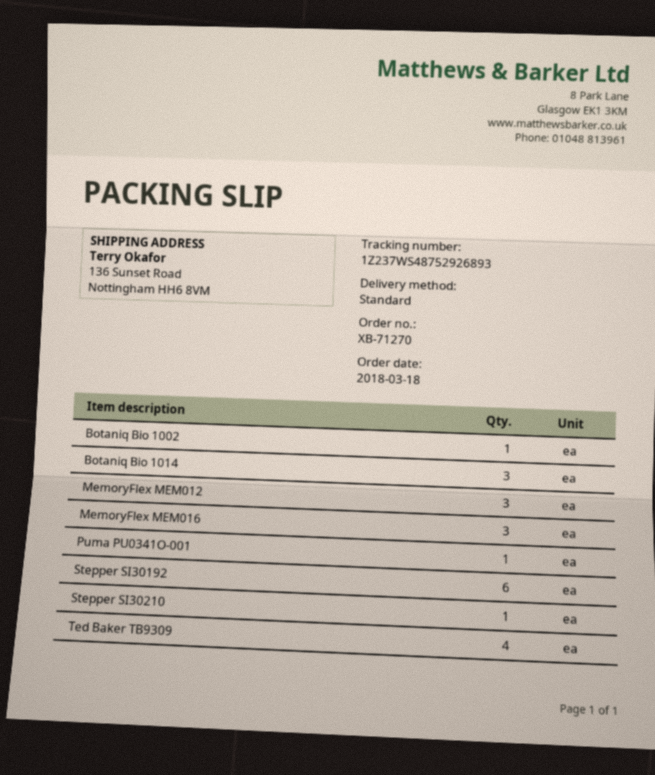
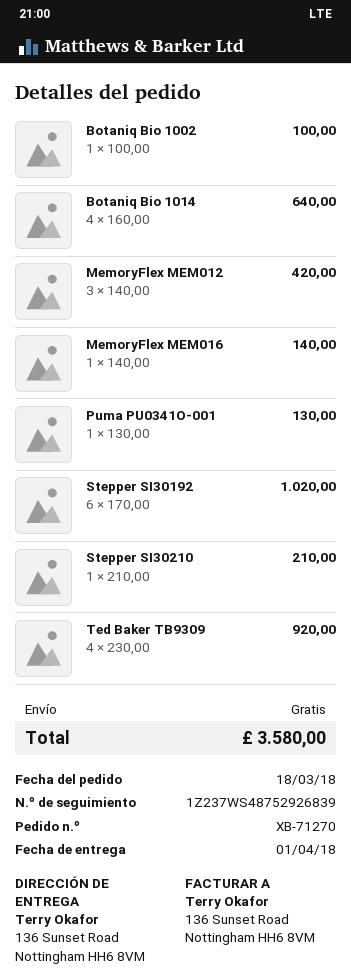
tracking number: 1Z237WS48752926893 -> 1Z237WS48752926839
Botaniq Bio 1014: 3 -> 4
MemoryFlex MEM016: 3 -> 1

